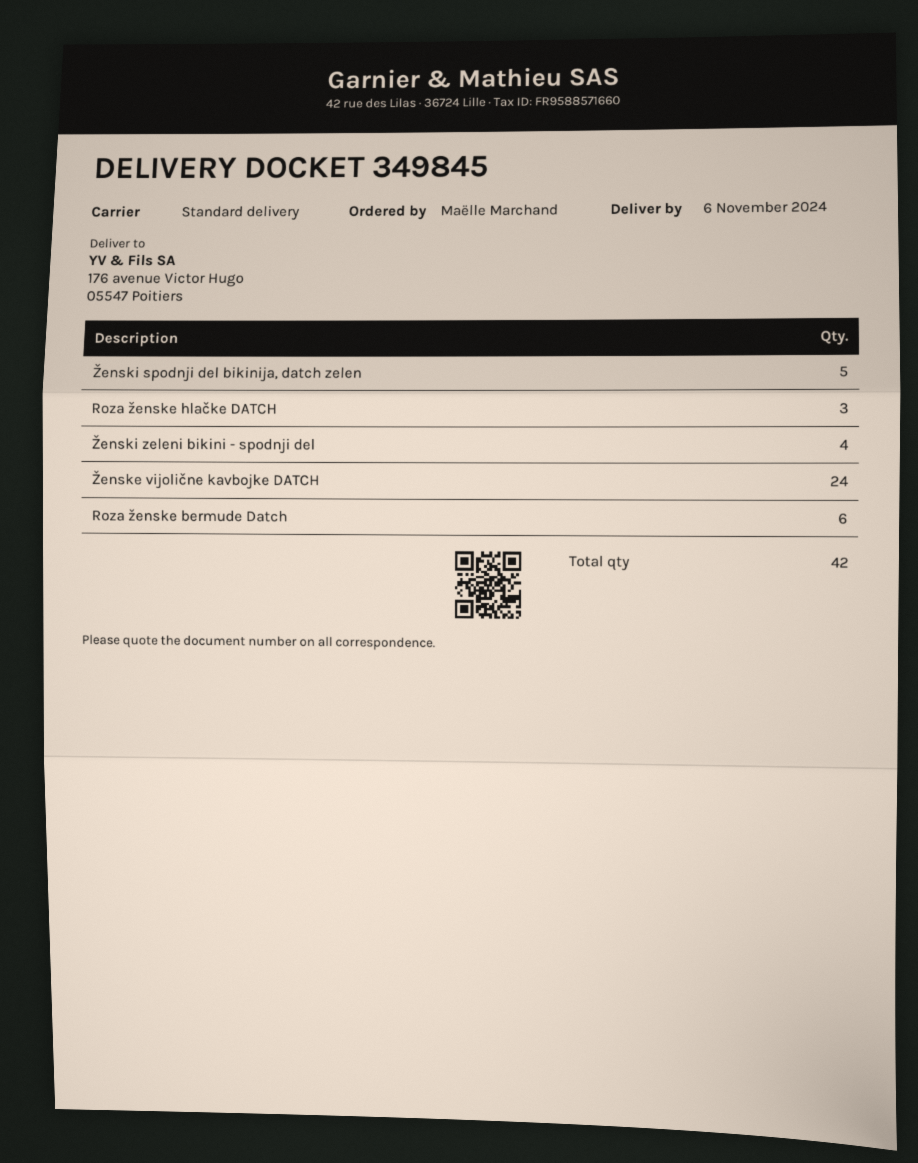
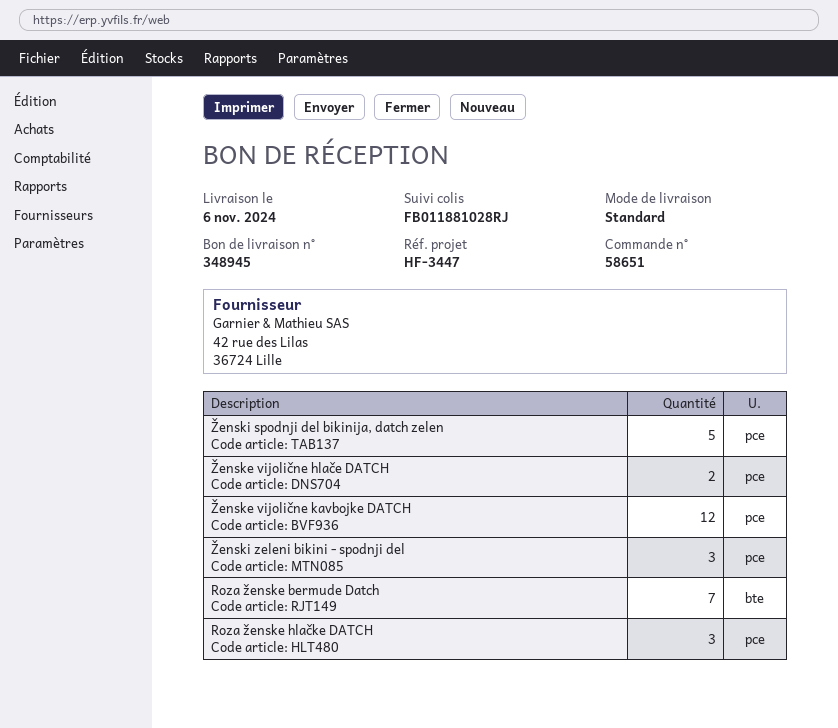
delivery note number: 349845 -> 348945
Ženski zeleni bikini - spodnji del: 4 -> 3
Ženske vijolične kavbojke DATCH: 24 -> 12
Roza ženske bermude Datch: 6 -> 7
Ženske vijolične hlače DATCH: none -> 2

